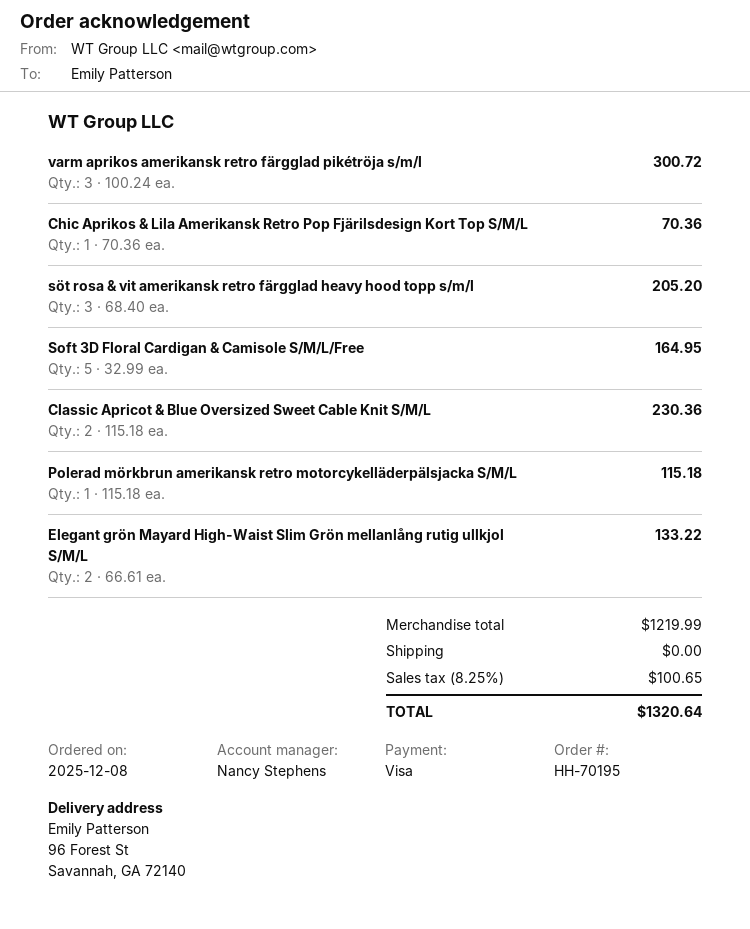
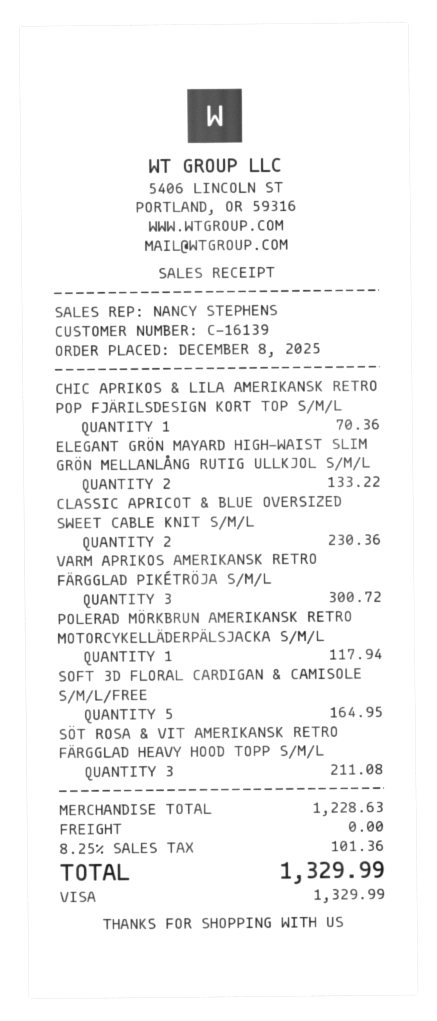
söt rosa & vit amerikansk retro färgglad heavy hood topp s/m/l: 3 for 205.20 -> 3 for 211.08
Polerad mörkbrun amerikansk retro motorcykelläderpälsjacka S/M/L: 1 for 115.18 -> 1 for 117.94
subtotal: 1219.99 -> 1228.63
tax: 8.25% = 100.65 -> 8.25% = 101.36
total: 1320.64 -> 1329.99

